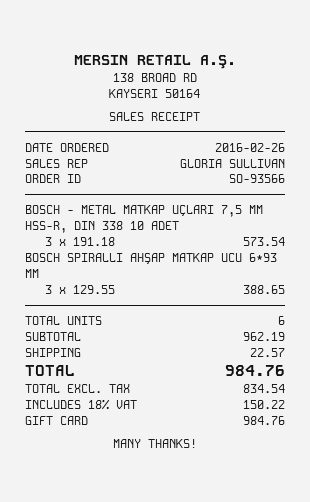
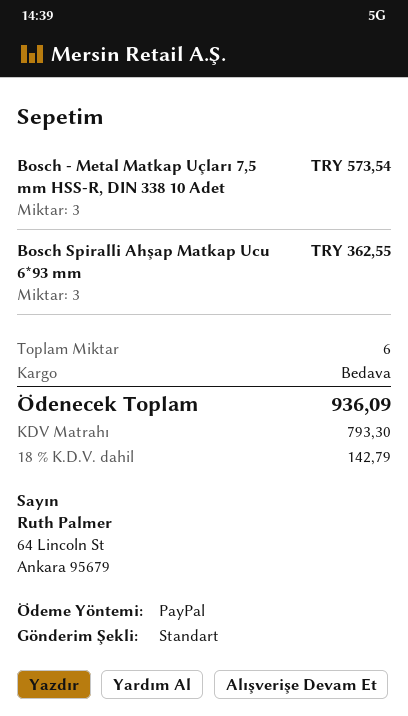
payment method: gift card -> PayPal
BOSCH SPIRALLI AHŞAP MATKAP UCU 6*93 MM: 3 for 388.65 -> 3 for 362.55
shipping: 22.57 -> 0.00
net: 834.54 -> 793.30
tax: 18% = 150.22 -> 18% = 142.79
total: 984.76 -> 936.09

